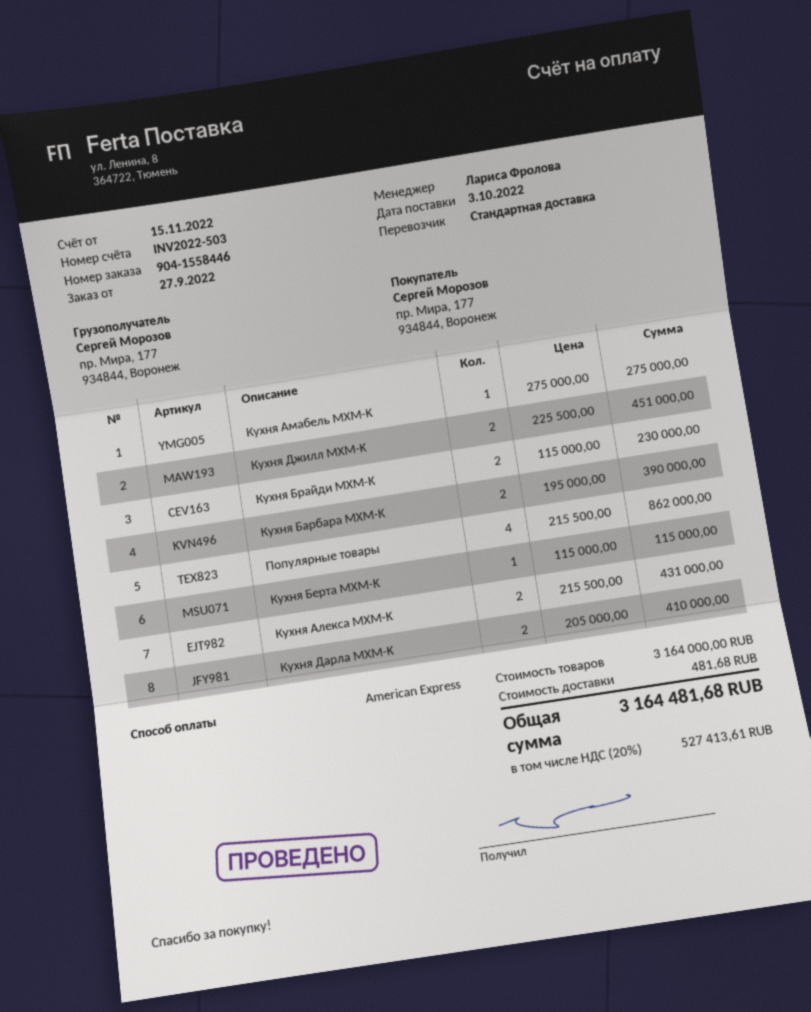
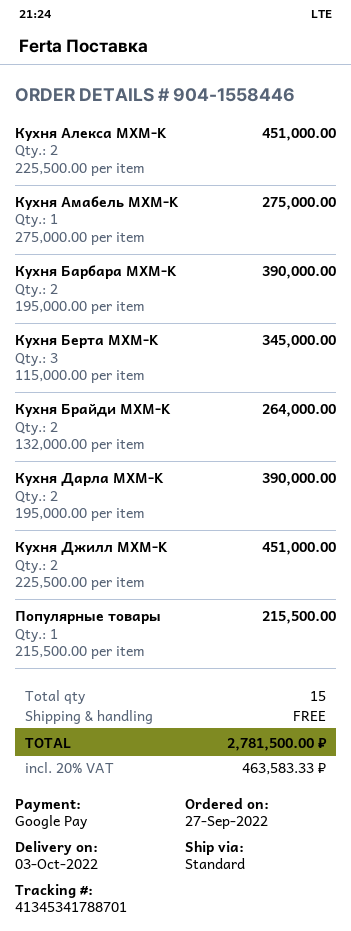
payment method: American Express -> Google Pay
Кухня Брайди MXM-K: 2 x 115000.00 = 230000.00 -> 2 x 132000.00 = 264000.00
Популярные товары: 4 x 215500.00 = 862000.00 -> 1 x 215500.00 = 215500.00
Кухня Берта MXM-K: 1 x 115000.00 = 115000.00 -> 3 x 115000.00 = 345000.00
Кухня Алекса MXM-K: 2 x 215500.00 = 431000.00 -> 2 x 225500.00 = 451000.00
Кухня Дарла MXM-K: 2 x 205000.00 = 410000.00 -> 2 x 195000.00 = 390000.00
shipping: 481.68 -> 0.00
tax: 20% = 527413.61 -> 20% = 463583.33
total: 3164481.68 -> 2781500.00

